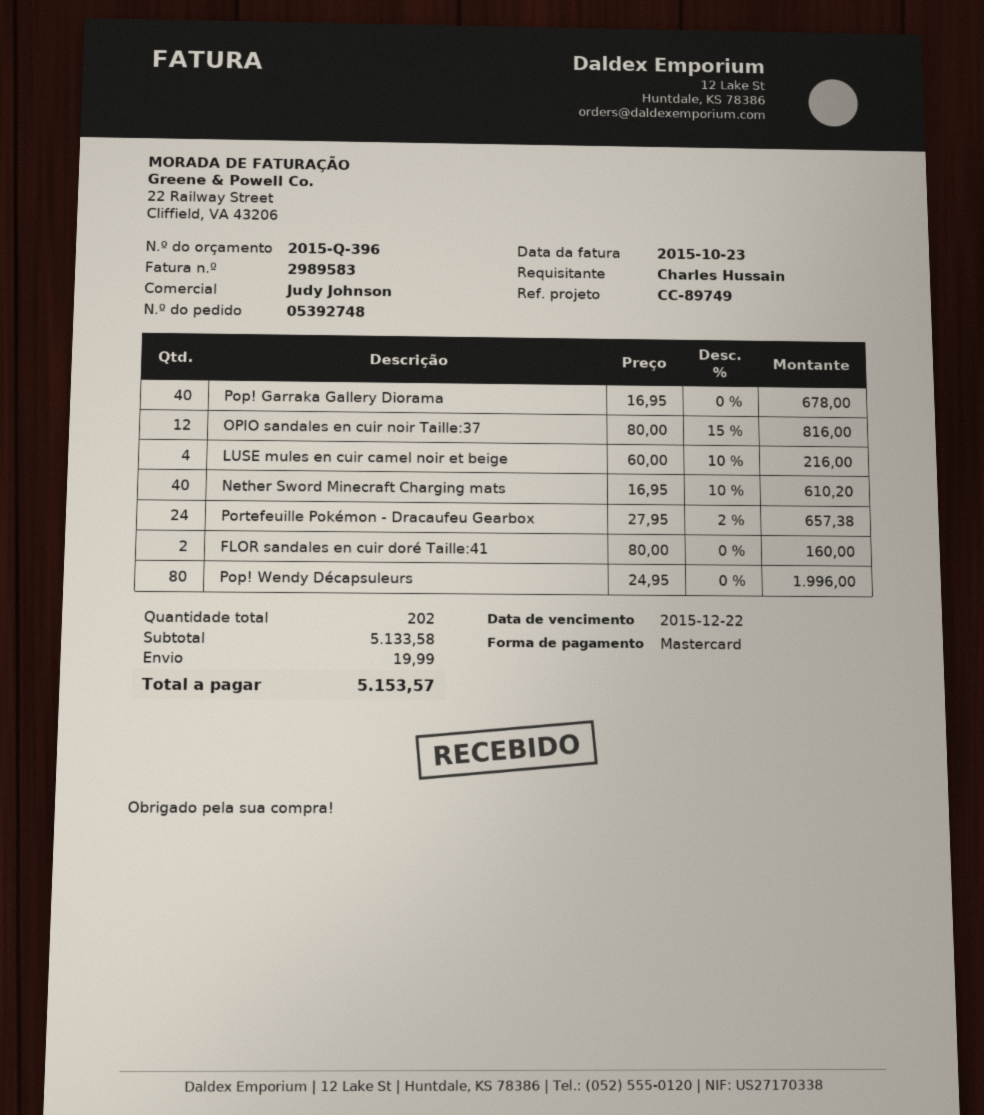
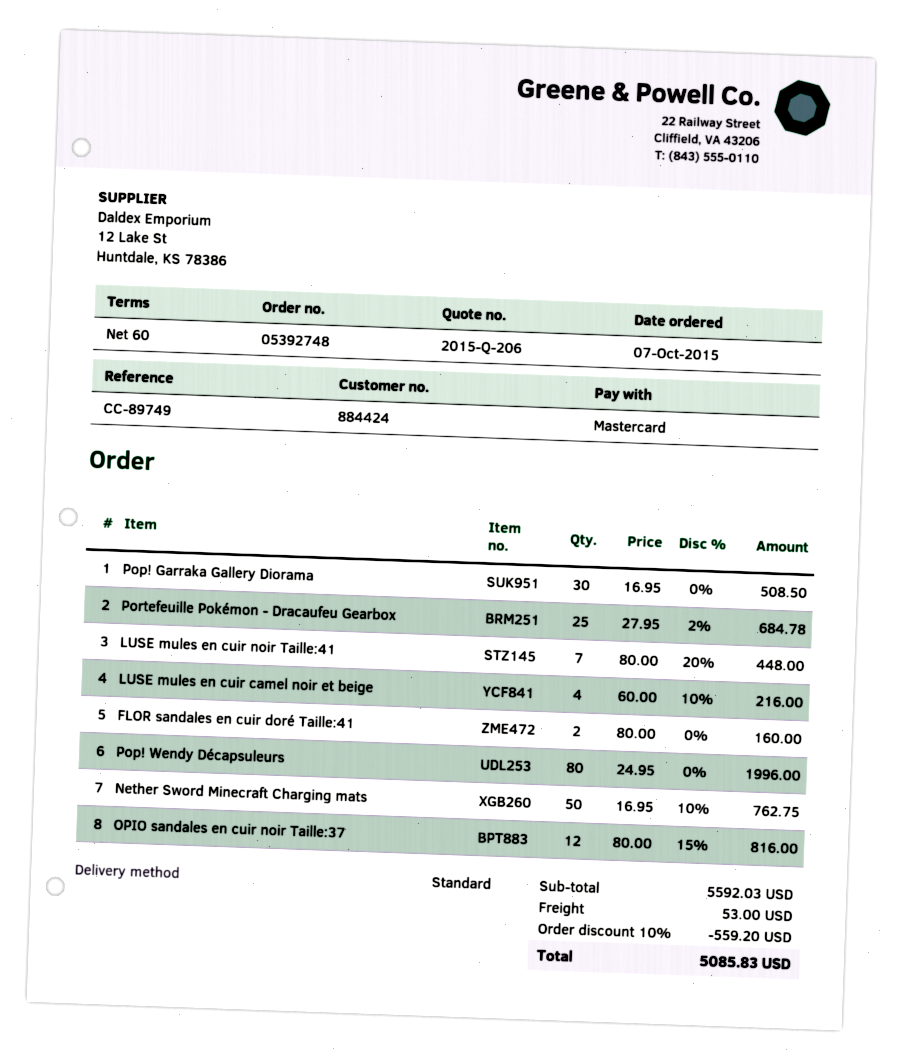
quote number: 2015-Q-396 -> 2015-Q-206
Pop! Garraka Gallery Diorama: 40 x 16.95 = 678.00 -> 30 x 16.95 = 508.50
Nether Sword Minecraft Charging mats: 40 x 16.95 - 10% = 610.20 -> 50 x 16.95 - 10% = 762.75
Portefeuille Pokémon - Dracaufeu Gearbox: 24 x 27.95 - 2% = 657.38 -> 25 x 27.95 - 2% = 684.78
LUSE mules en cuir noir Taille:41: none -> 7 x 80.00 - 20% = 448.00
subtotal: 5133.58 -> 5592.03
discount: none -> 10% = 559.20
shipping: 19.99 -> 53.00
total: 5153.57 -> 5085.83

